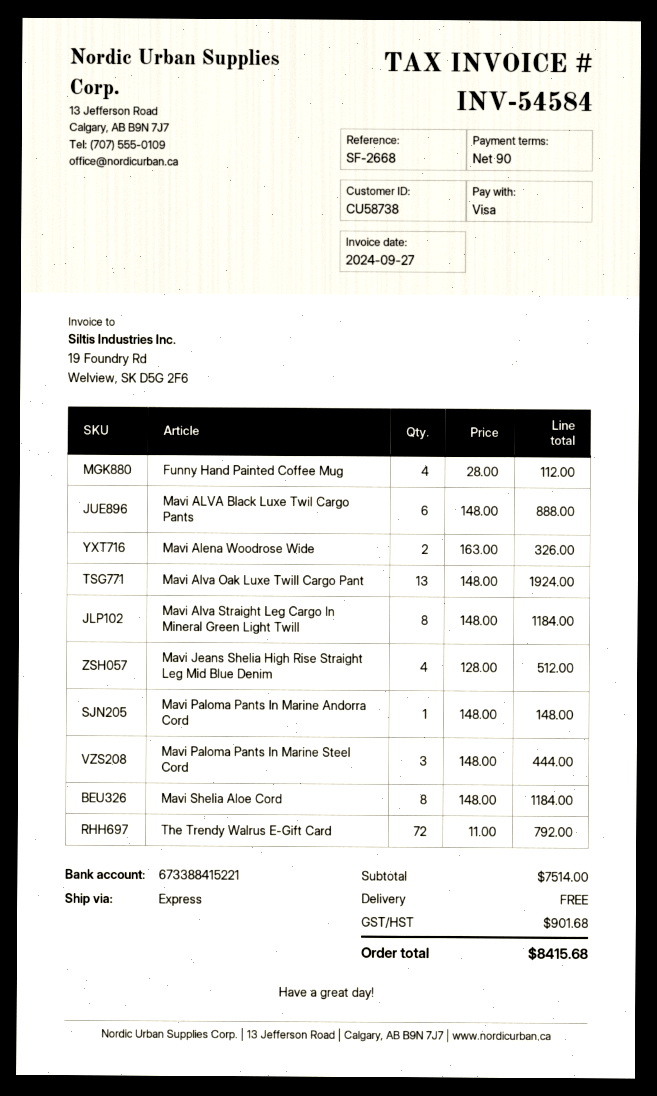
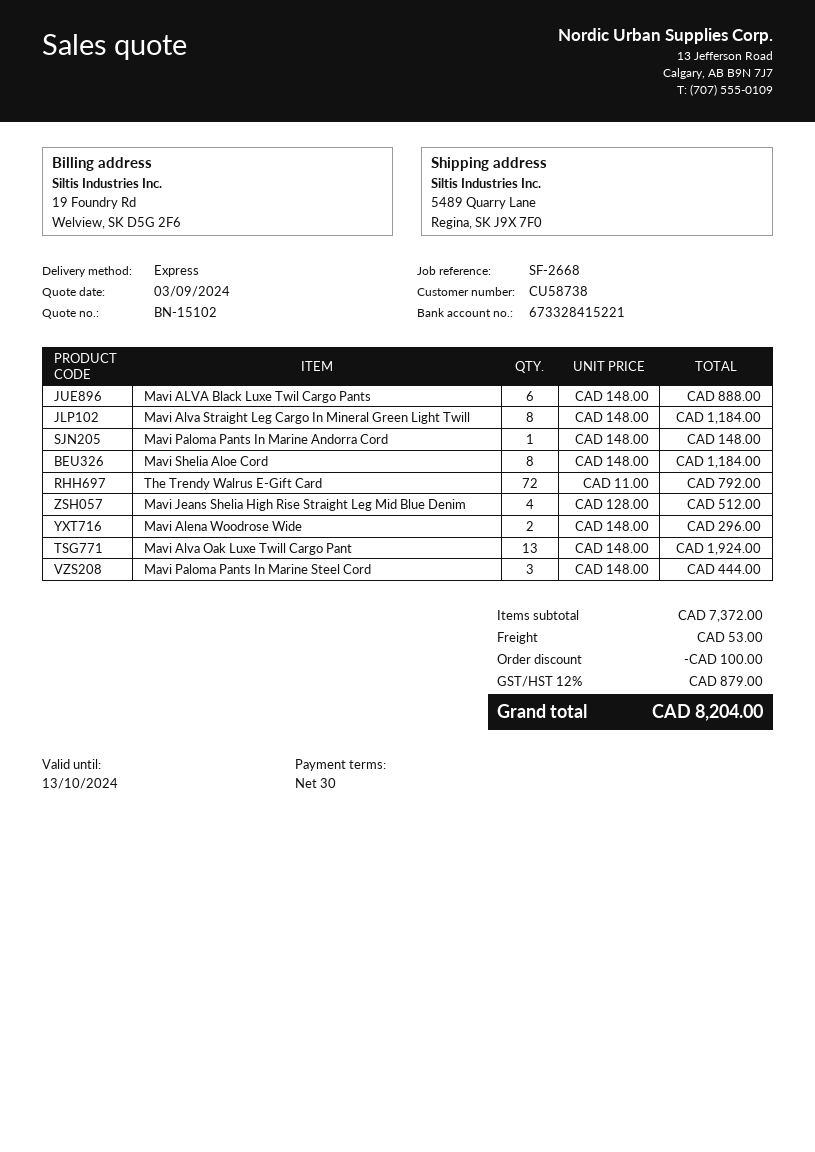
payment terms: 90 days -> 30 days
bank account: 673388415221 -> 673328415221
Funny Hand Painted Coffee Mug: 4 x 28.00 = 112.00 -> none
Mavi Alena Woodrose Wide: 2 x 163.00 = 326.00 -> 2 x 148.00 = 296.00
subtotal: 7514.00 -> 7372.00
discount: none -> 100.00
shipping: 0.00 -> 53.00
tax: 901.68 -> 879.00
total: 8415.68 -> 8204.00

